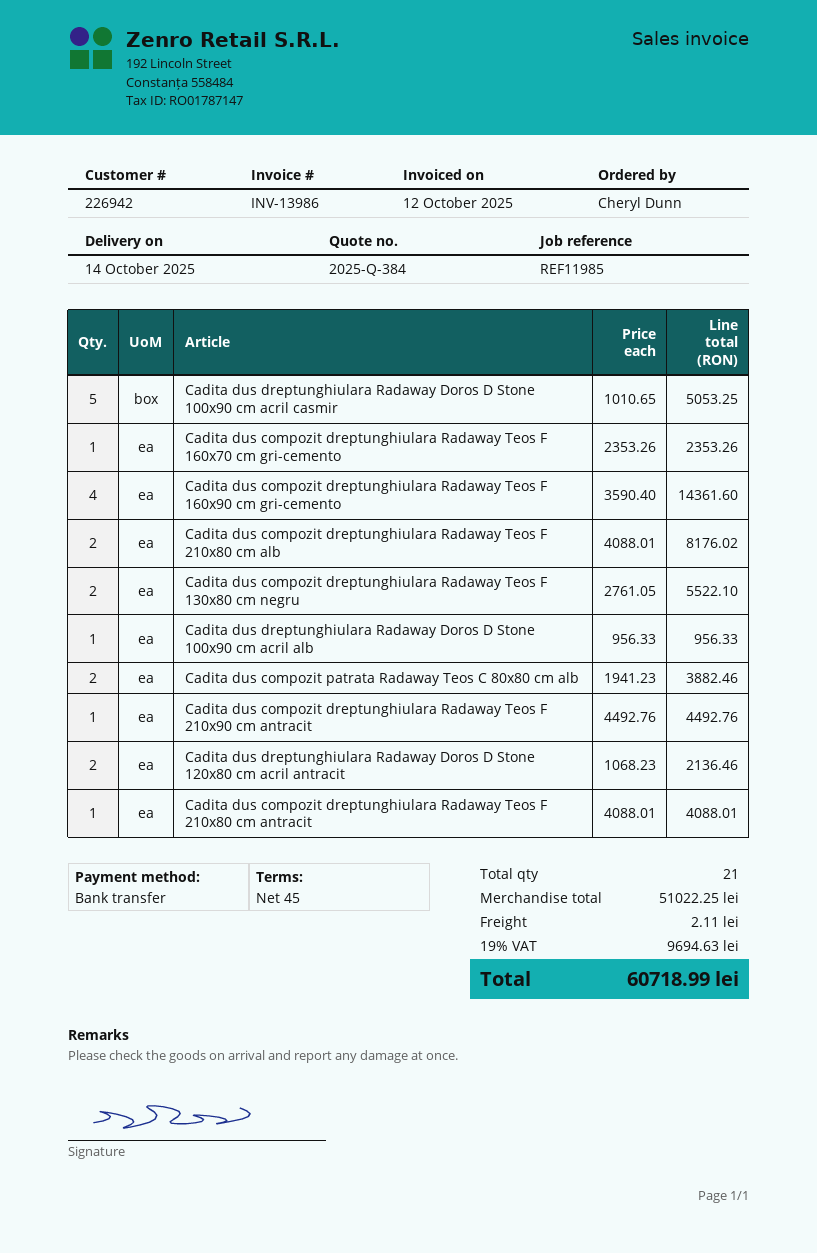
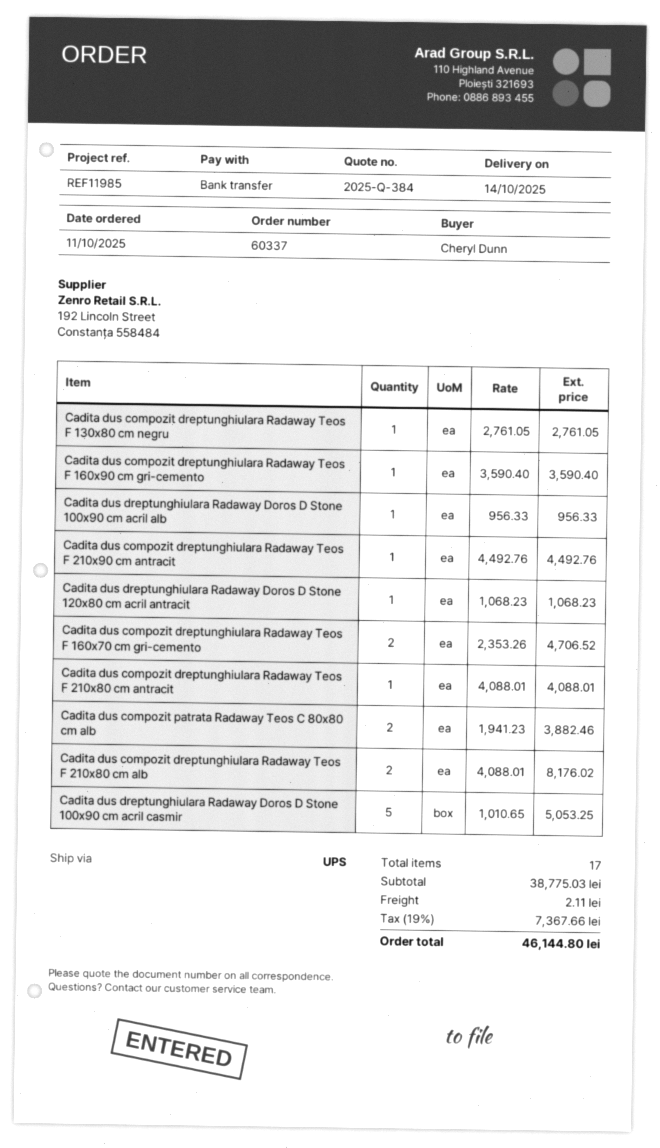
Cadita dus compozit dreptunghiulara Radaway Teos F 160x70 cm gri-cemento: 1 x 2353.26 = 2353.26 -> 2 x 2353.26 = 4706.52
Cadita dus compozit dreptunghiulara Radaway Teos F 160x90 cm gri-cemento: 4 x 3590.40 = 14361.60 -> 1 x 3590.40 = 3590.40
Cadita dus compozit dreptunghiulara Radaway Teos F 130x80 cm negru: 2 x 2761.05 = 5522.10 -> 1 x 2761.05 = 2761.05
Cadita dus dreptunghiulara Radaway Doros D Stone 120x80 cm acril antracit: 2 x 1068.23 = 2136.46 -> 1 x 1068.23 = 1068.23
total quantity: 21 -> 17
subtotal: 51022.25 -> 38775.03
tax: 19% = 9694.63 -> 19% = 7367.66
total: 60718.99 -> 46144.80

